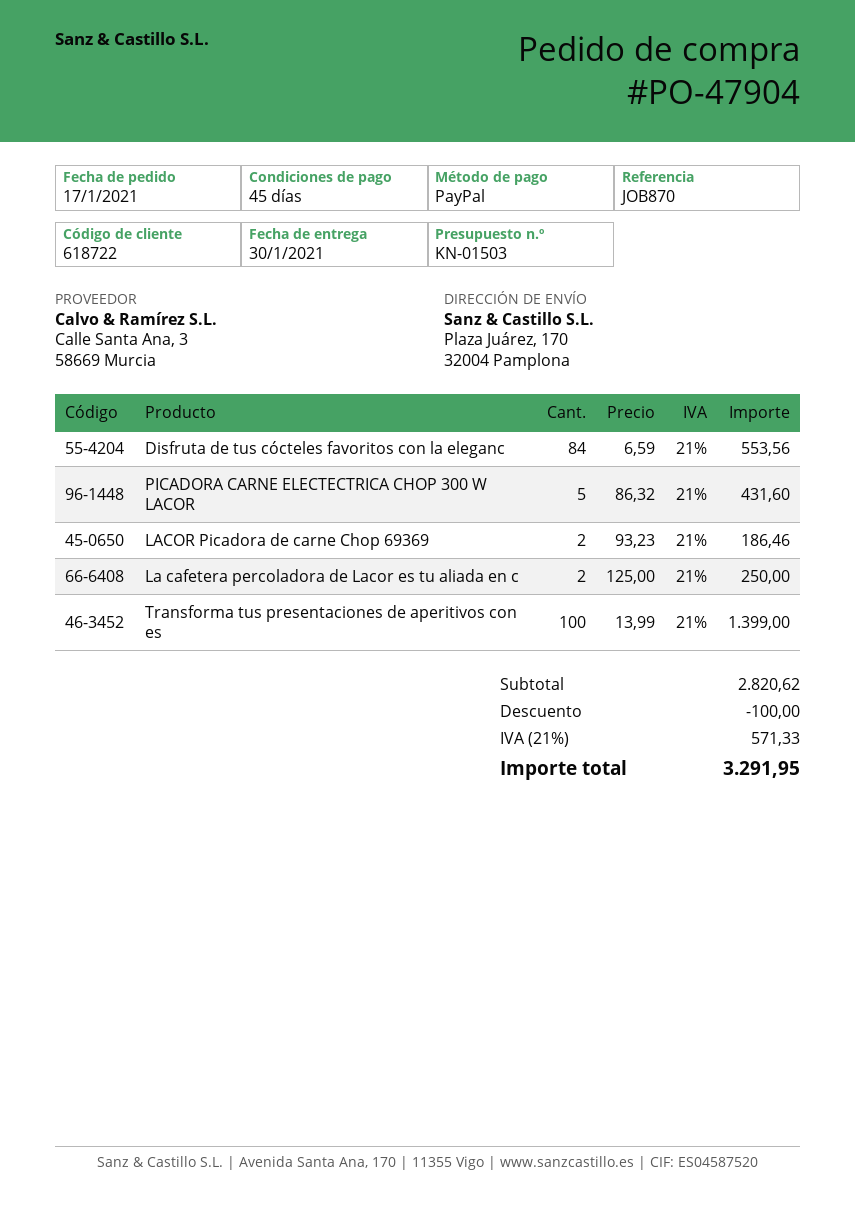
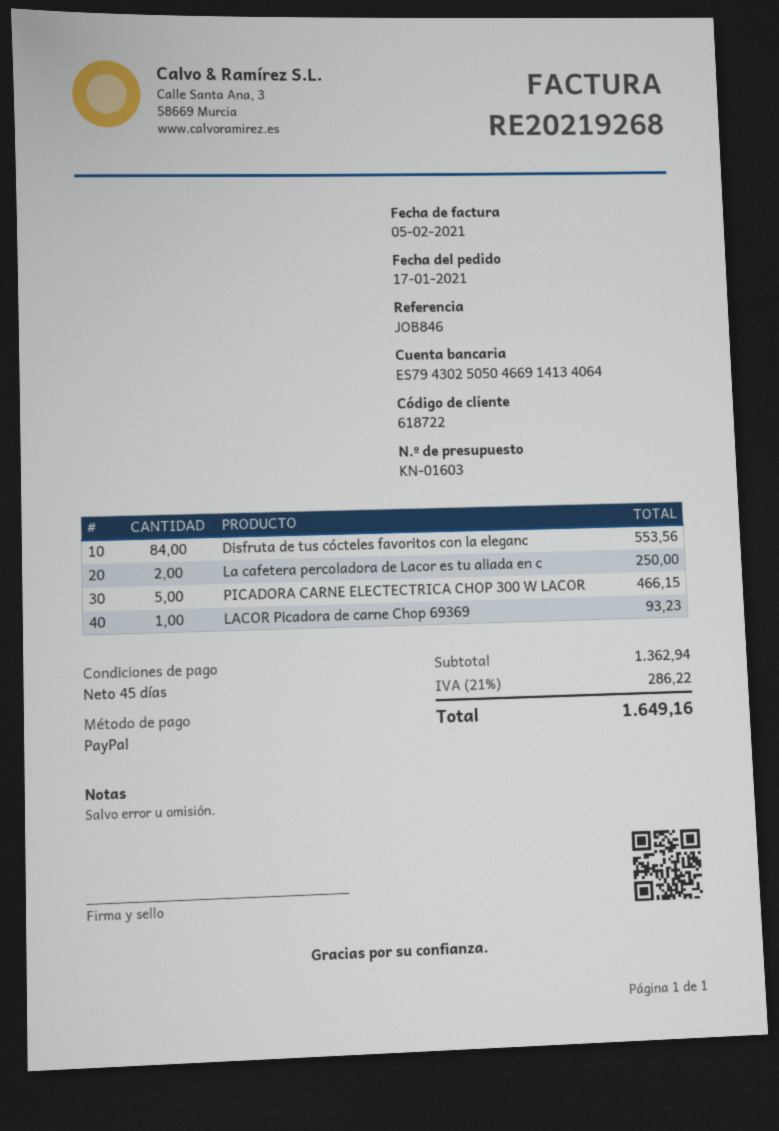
quote number: KN-01503 -> KN-01603
reference: JOB870 -> JOB846
PICADORA CARNE ELECTECTRICA CHOP 300 W LACOR: 5 for 431.60 -> 5 for 466.15
LACOR Picadora de carne Chop 69369: 2 for 186.46 -> 1 for 93.23
Transforma tus presentaciones de aperitivos con es: 100 for 1399.00 -> none
subtotal: 2820.62 -> 1362.94
discount: 100.00 -> none
tax: 21% = 571.33 -> 21% = 286.22
total: 3291.95 -> 1649.16

